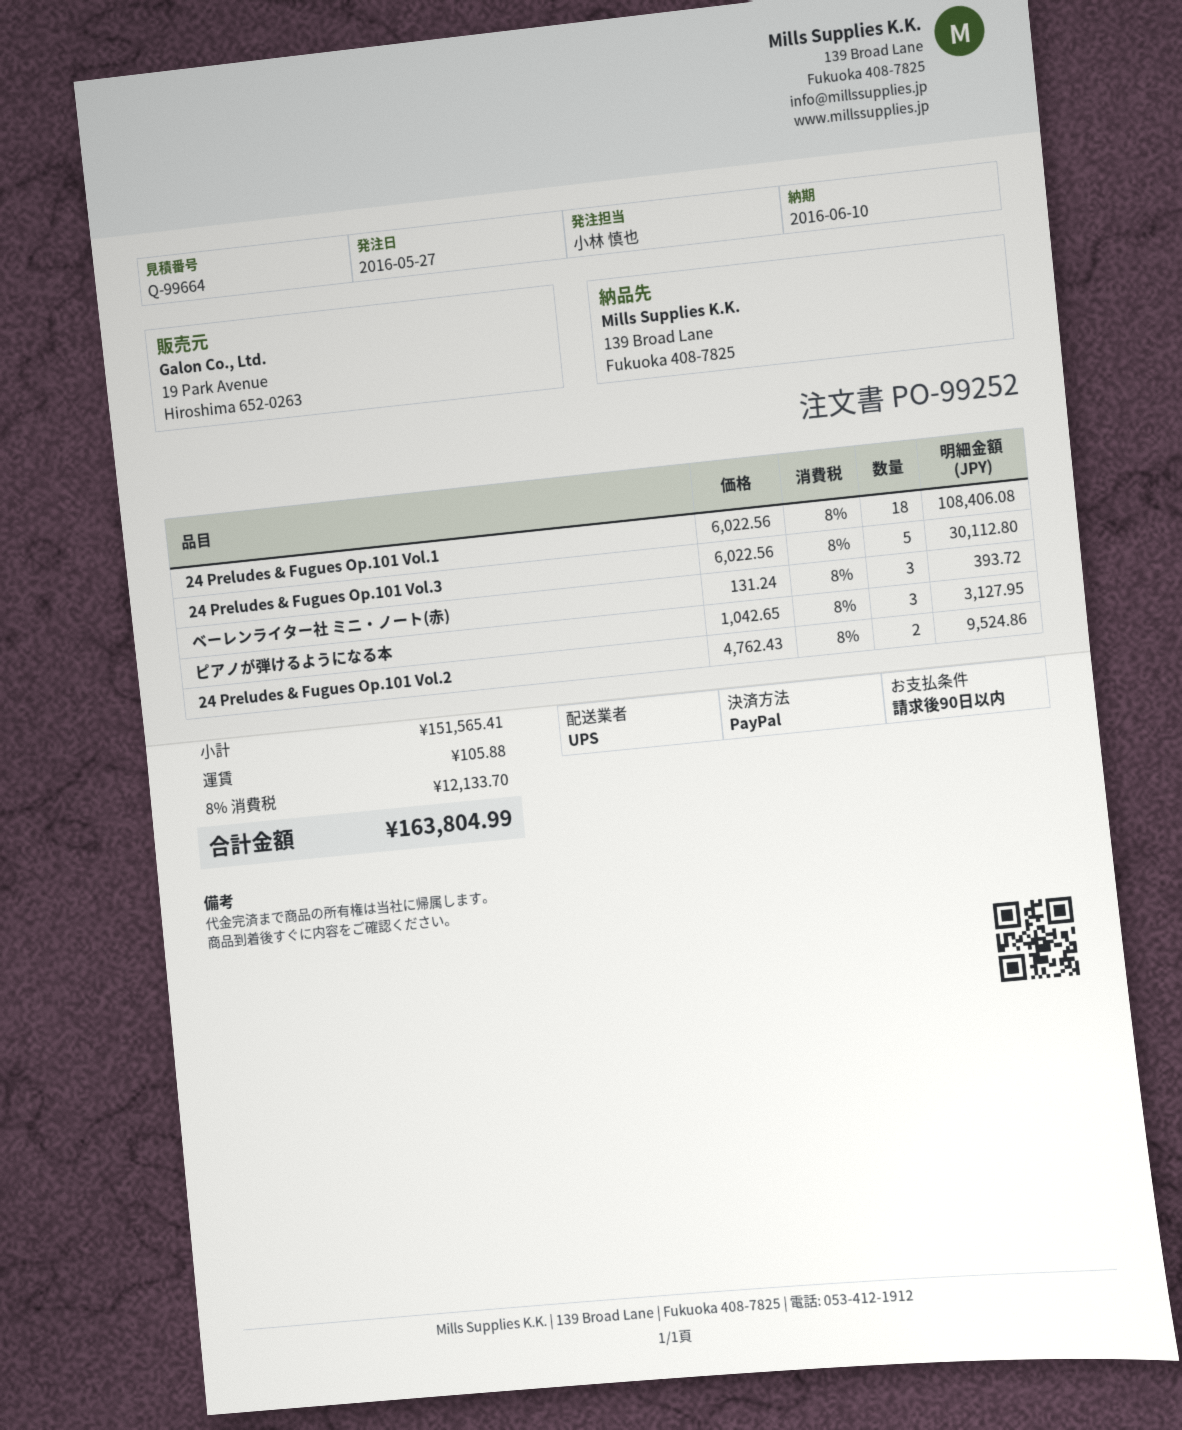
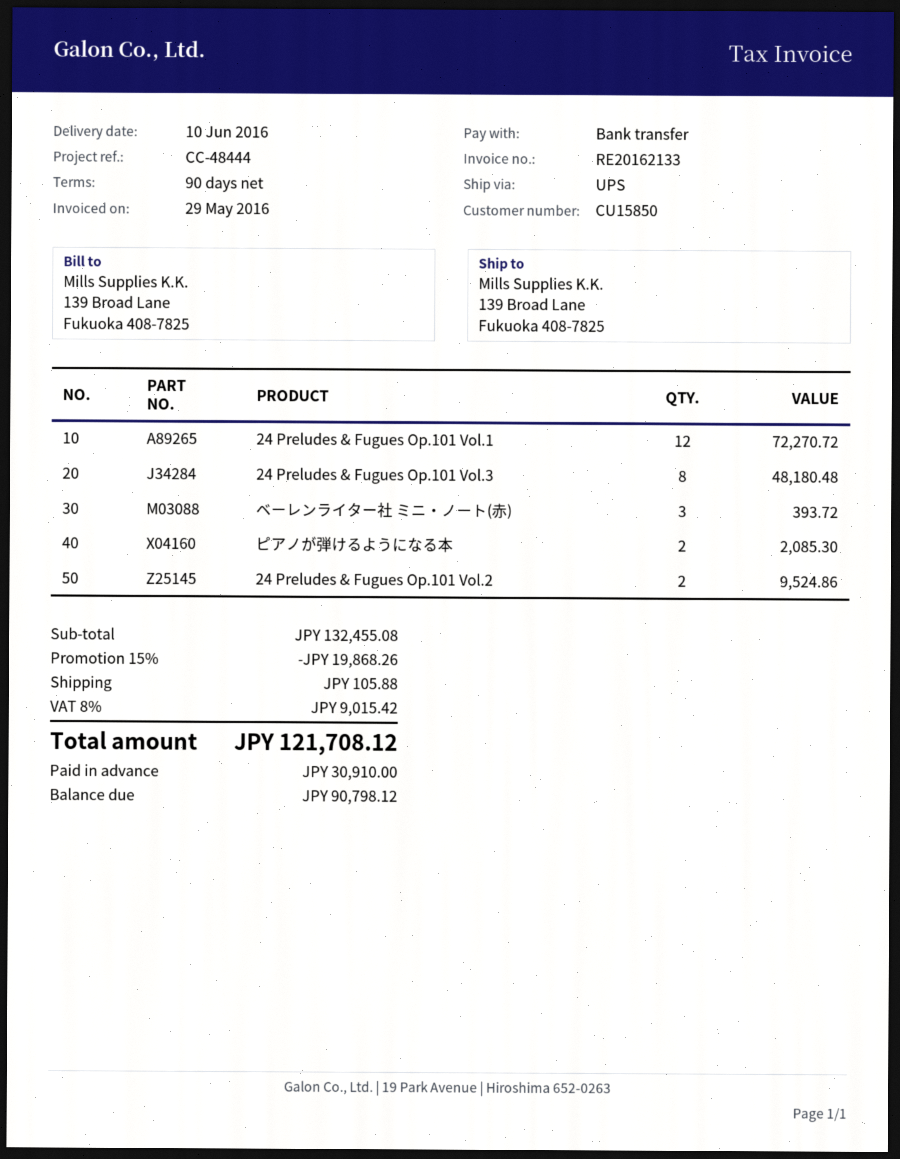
payment method: PayPal -> bank transfer
24 Preludes & Fugues Op.101 Vol.1: 18 for 108406.08 -> 12 for 72270.72
24 Preludes & Fugues Op.101 Vol.3: 5 for 30112.80 -> 8 for 48180.48
ピアノが弾けるようになる本: 3 for 3127.95 -> 2 for 2085.30
subtotal: 151565.41 -> 132455.08
discount: none -> 15% = 19868.26
tax: 8% = 12133.70 -> 8% = 9015.42
total: 163804.99 -> 121708.12

